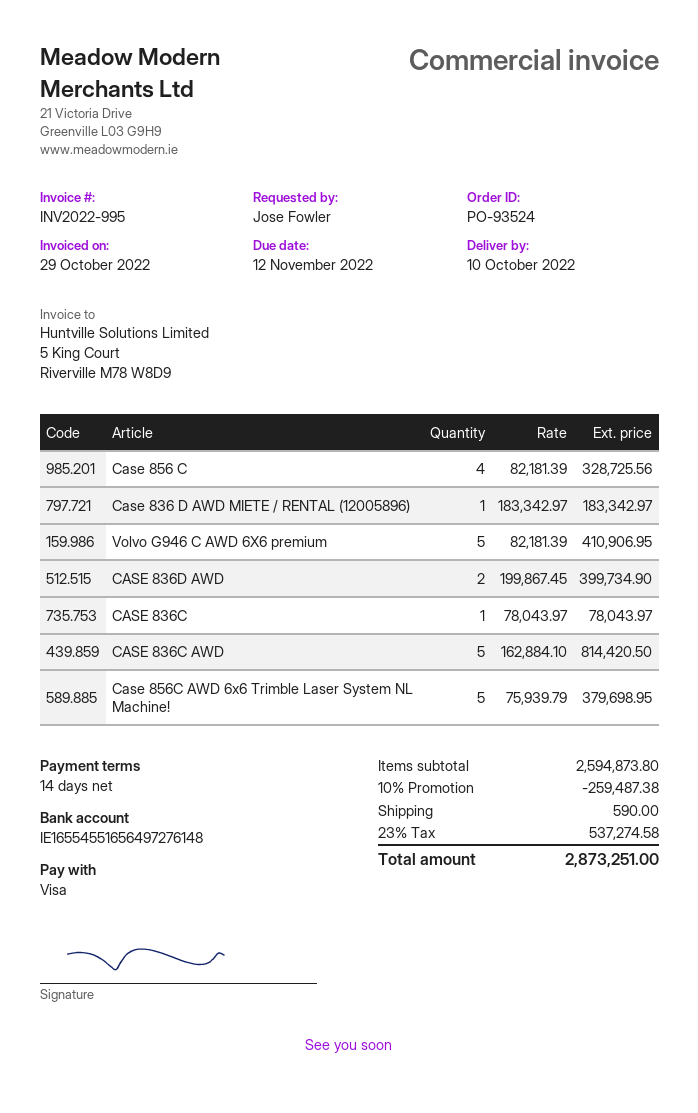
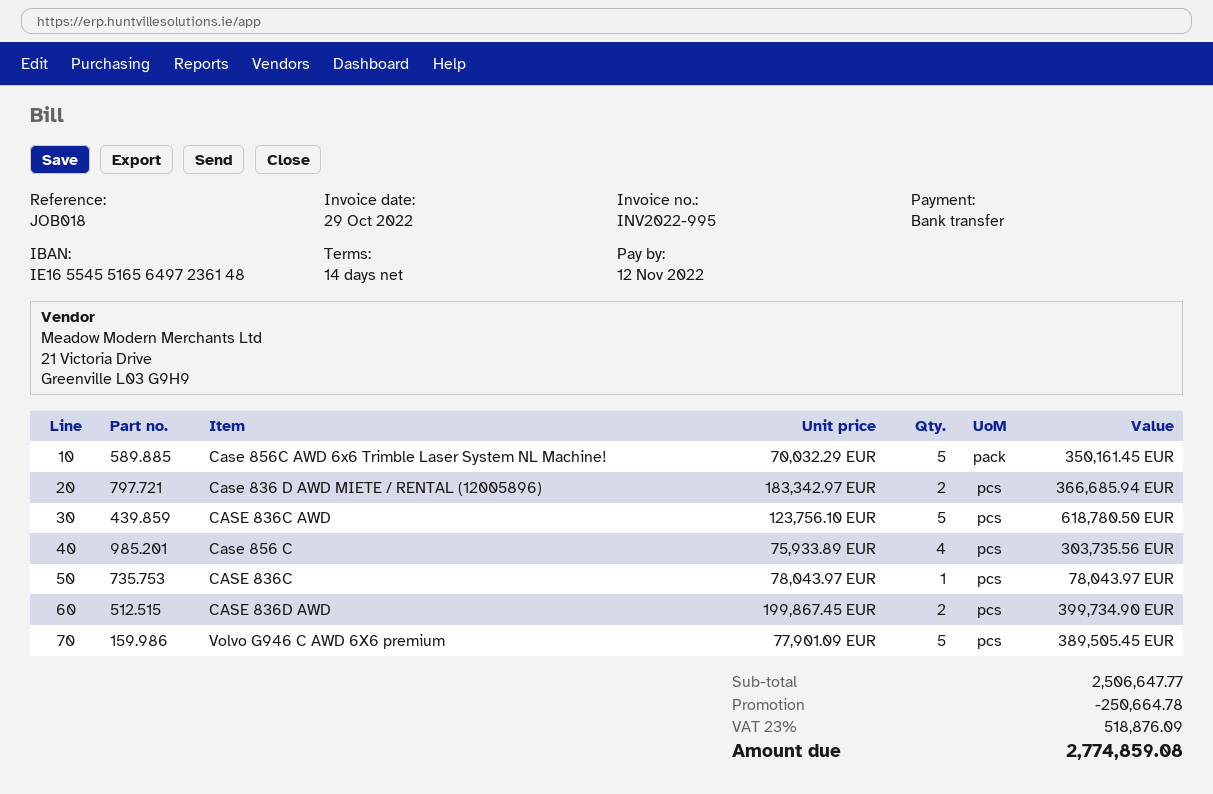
payment method: Visa -> bank transfer
bank account: IE16554551656497276148 -> IE16554551656497236148
Case 856 C: 4 x 82181.39 = 328725.56 -> 4 x 75933.89 = 303735.56
Case 836 D AWD MIETE / RENTAL (12005896): 1 x 183342.97 = 183342.97 -> 2 x 183342.97 = 366685.94
Volvo G946 C AWD 6X6 premium: 5 x 82181.39 = 410906.95 -> 5 x 77901.09 = 389505.45
CASE 836C AWD: 5 x 162884.10 = 814420.50 -> 5 x 123756.10 = 618780.50
Case 856C AWD 6x6 Trimble Laser System NL Machine!: 5 x 75939.79 = 379698.95 -> 5 x 70032.29 = 350161.45
subtotal: 2594873.80 -> 2506647.77
discount: 259487.38 -> 250664.78
shipping: 590.00 -> none
tax: 23% = 537274.58 -> 23% = 518876.09
total: 2873251.00 -> 2774859.08

